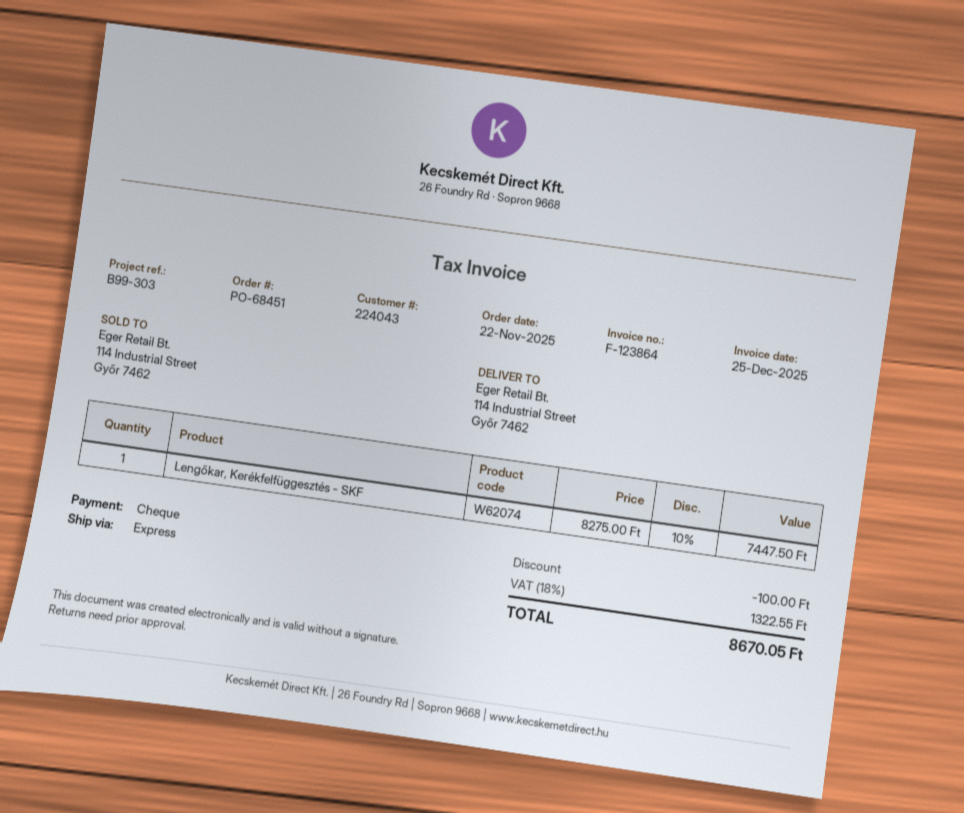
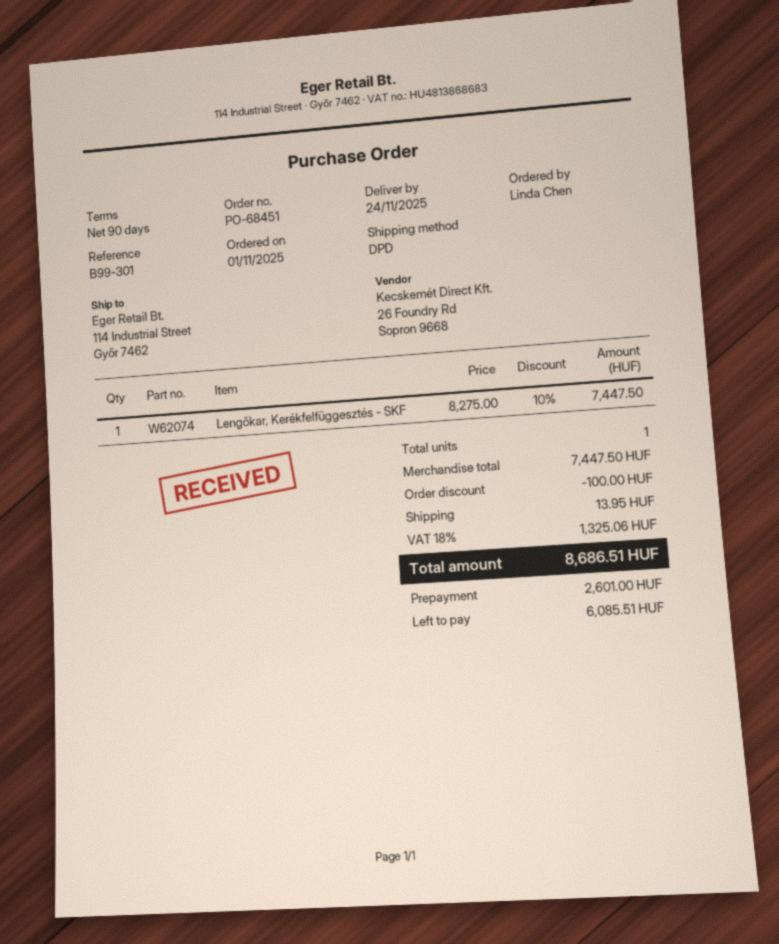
order date: 2025-11-22 -> 2025-11-01
reference: B99-303 -> B99-301
shipping method: express -> DPD
shipping: none -> 13.95
tax: 18% = 1322.55 -> 18% = 1325.06
total: 8670.05 -> 8686.51

